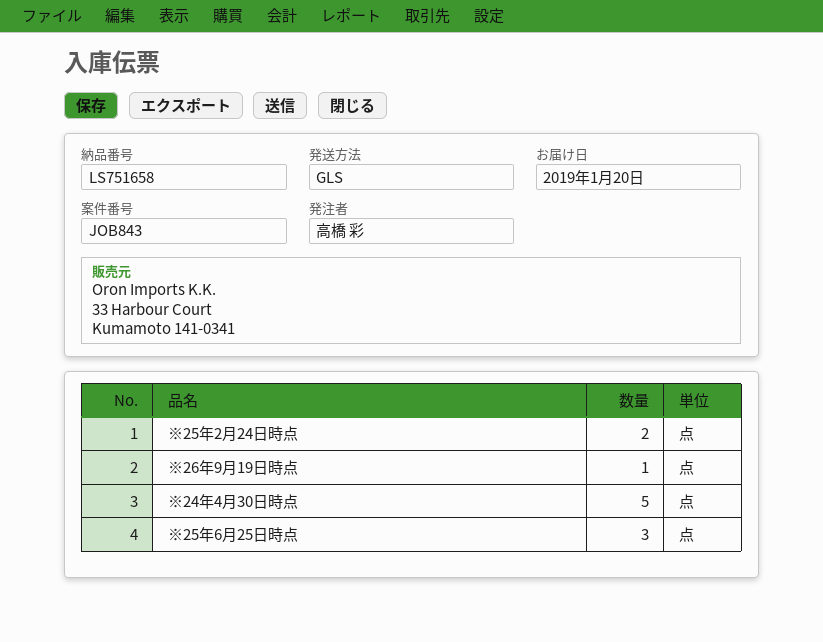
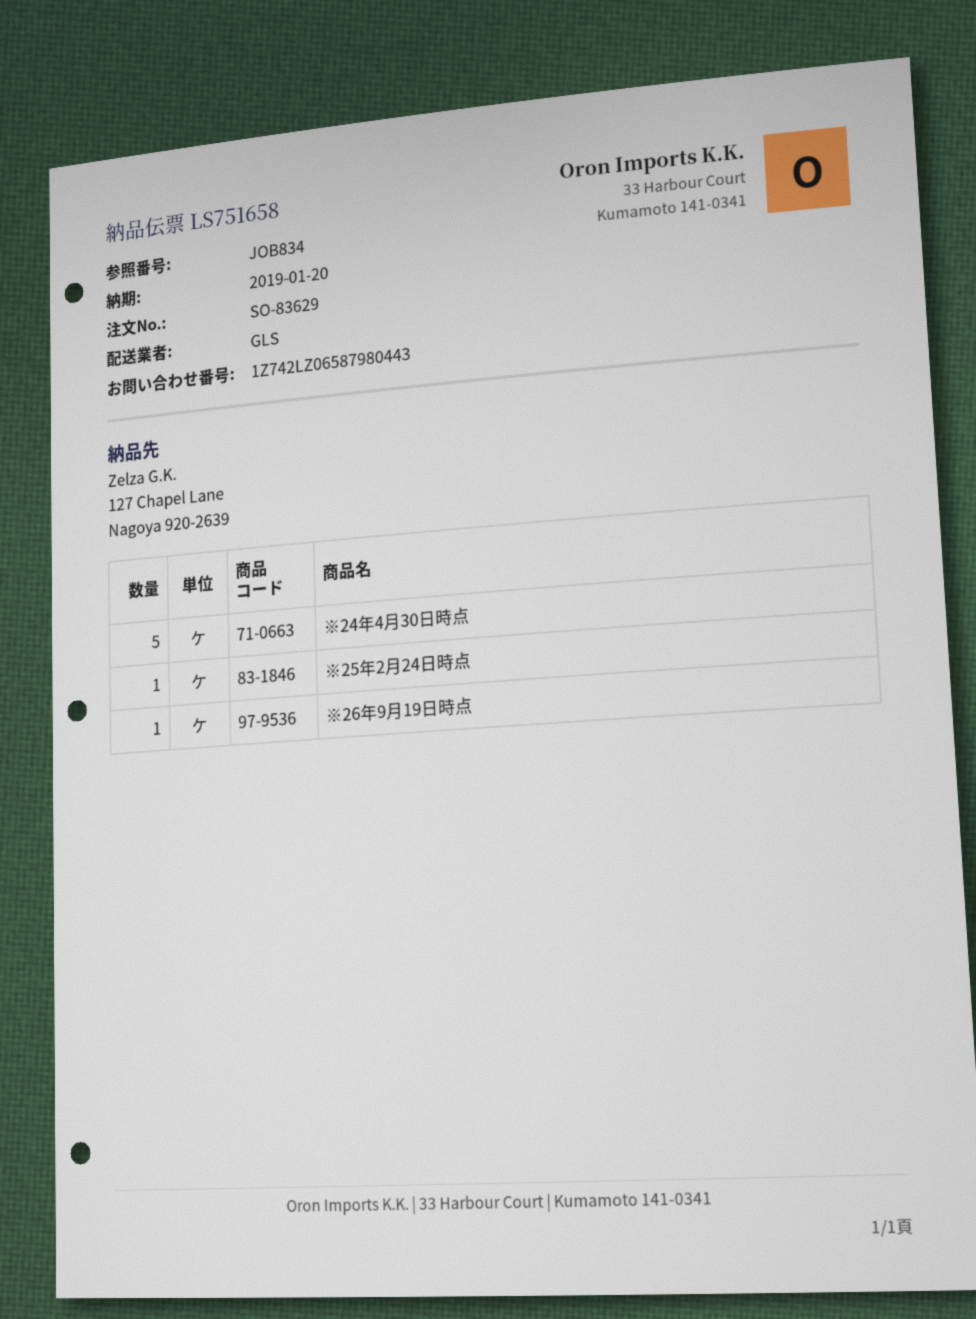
reference: JOB843 -> JOB834
※25年2月24日時点: 2 -> 1
※25年6月25日時点: 3 -> none

